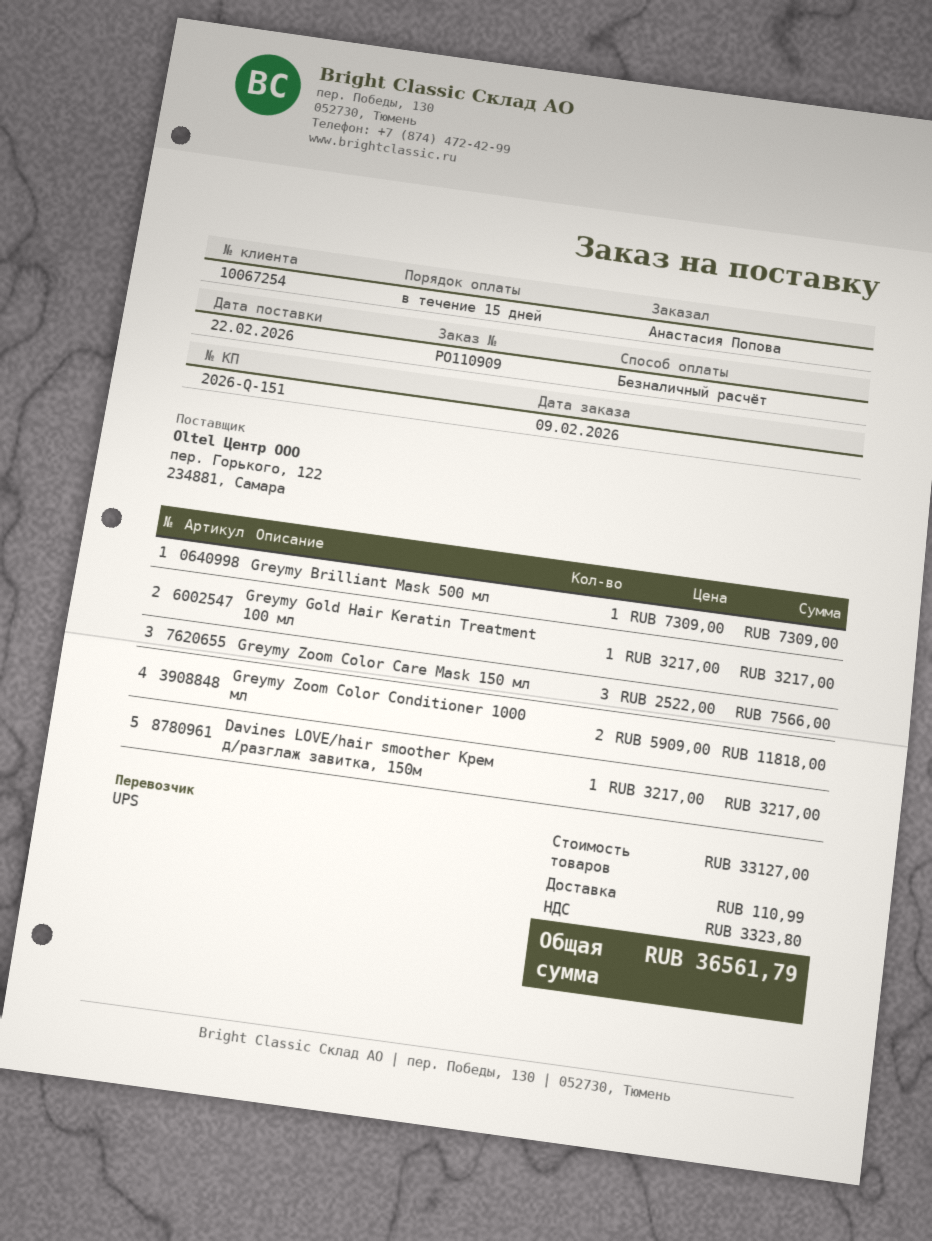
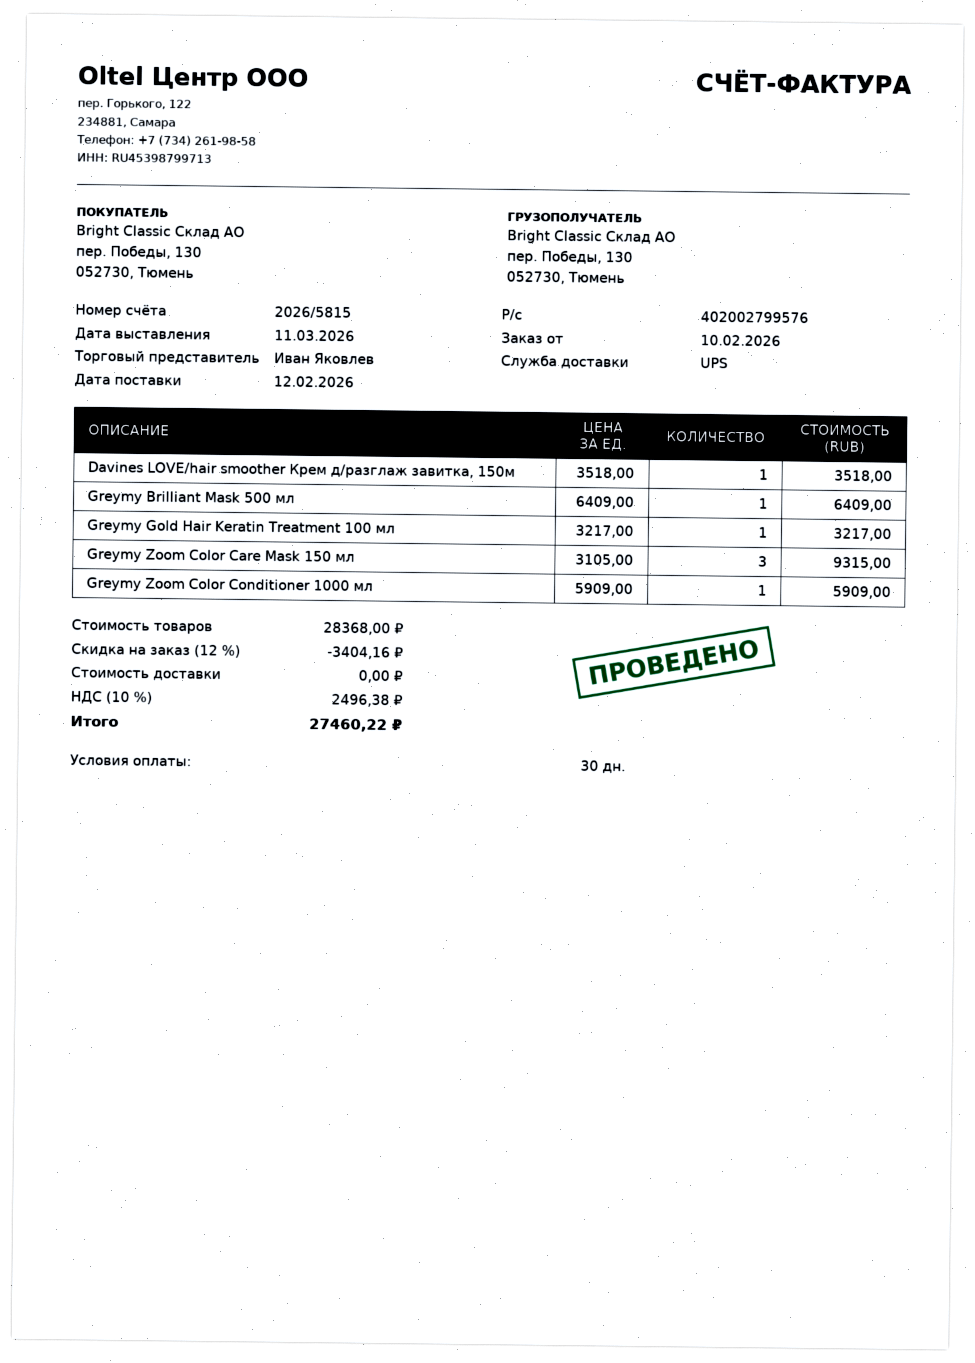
order date: 2026-02-09 -> 2026-02-10
delivery date: 2026-02-22 -> 2026-02-12
payment terms: 15 days -> 30 days
Greymy Brilliant Mask 500 мл: 1 x 7309.00 = 7309.00 -> 1 x 6409.00 = 6409.00
Greymy Zoom Color Care Mask 150 мл: 3 x 2522.00 = 7566.00 -> 3 x 3105.00 = 9315.00
Greymy Zoom Color Conditioner 1000 мл: 2 x 5909.00 = 11818.00 -> 1 x 5909.00 = 5909.00
Davines LOVE/hair smoother Крем д/разглаж завитка, 150м: 1 x 3217.00 = 3217.00 -> 1 x 3518.00 = 3518.00
subtotal: 33127.00 -> 28368.00
discount: none -> 12% = 3404.16
shipping: 110.99 -> 0.00
tax: 3323.80 -> 2496.38
total: 36561.79 -> 27460.22

